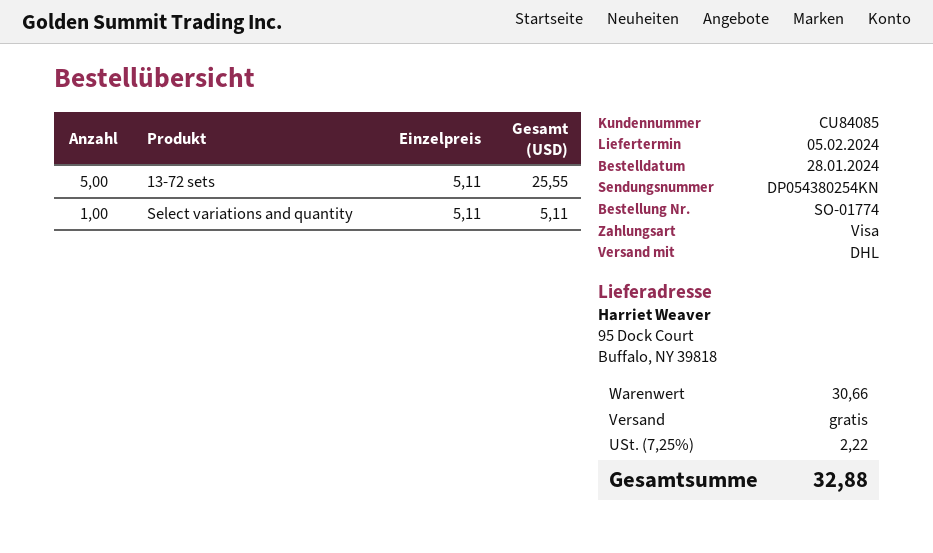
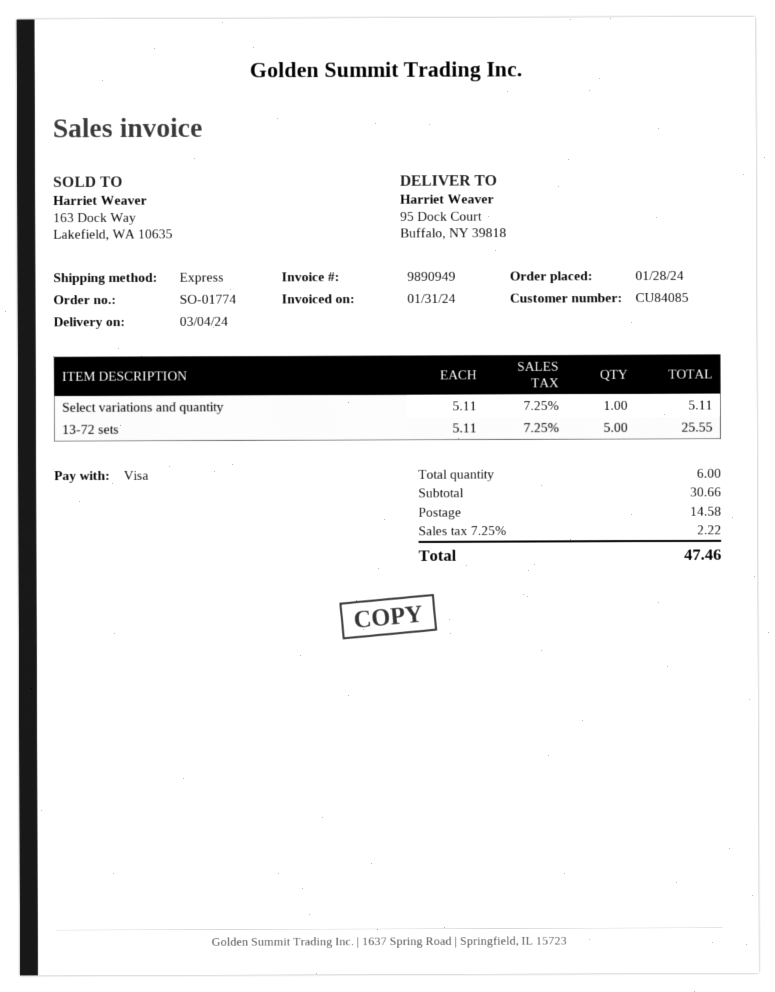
delivery date: 2024-02-05 -> 2024-03-04
shipping method: DHL -> express
shipping: 0.00 -> 14.58
total: 32.88 -> 47.46

